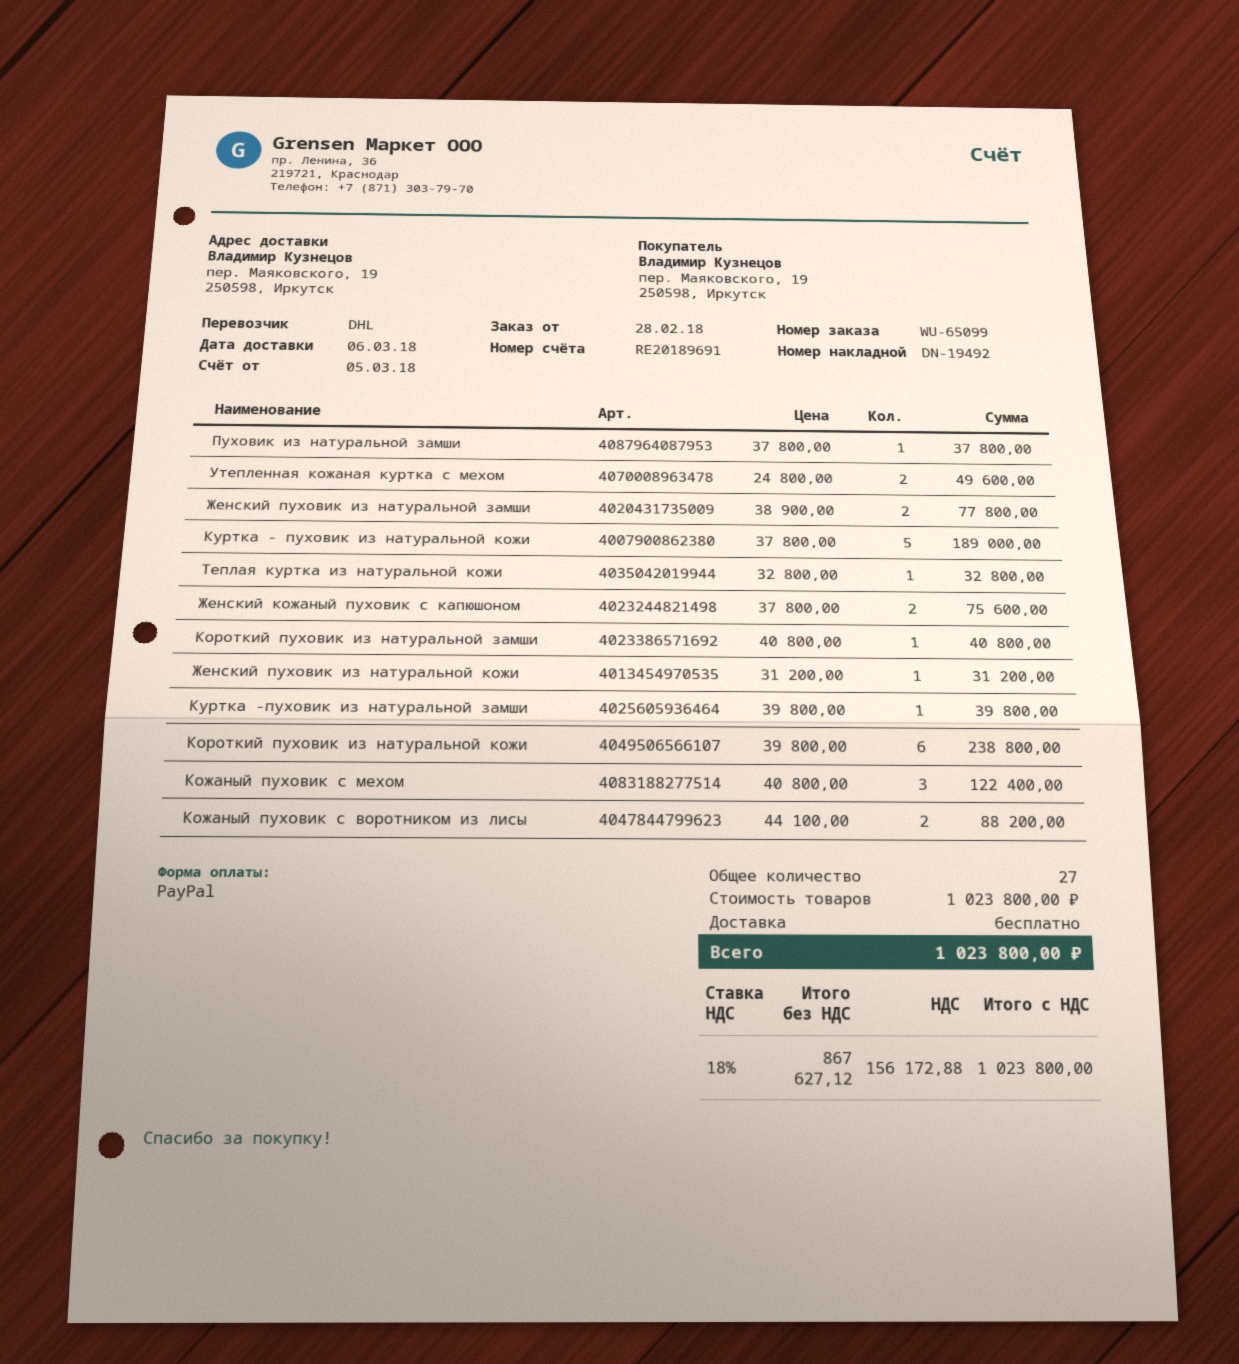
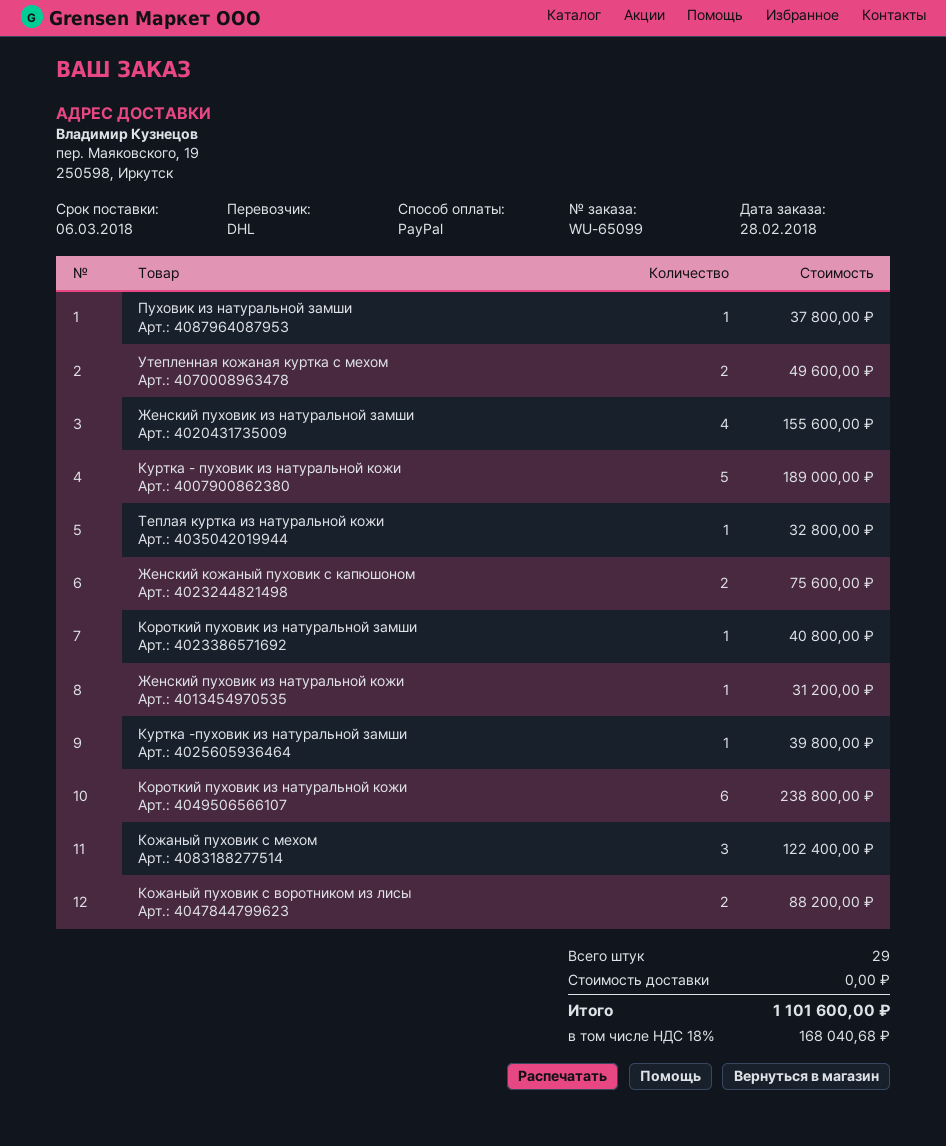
Женский пуховик из натуральной замши: 2 for 77800.00 -> 4 for 155600.00
total quantity: 27 -> 29
tax: 18% = 156172.88 -> 18% = 168040.68
total: 1023800.00 -> 1101600.00

